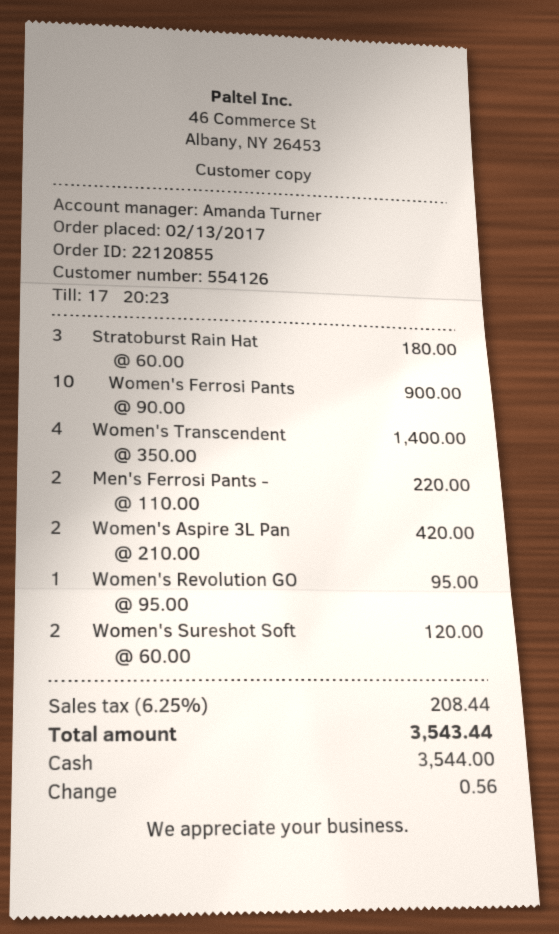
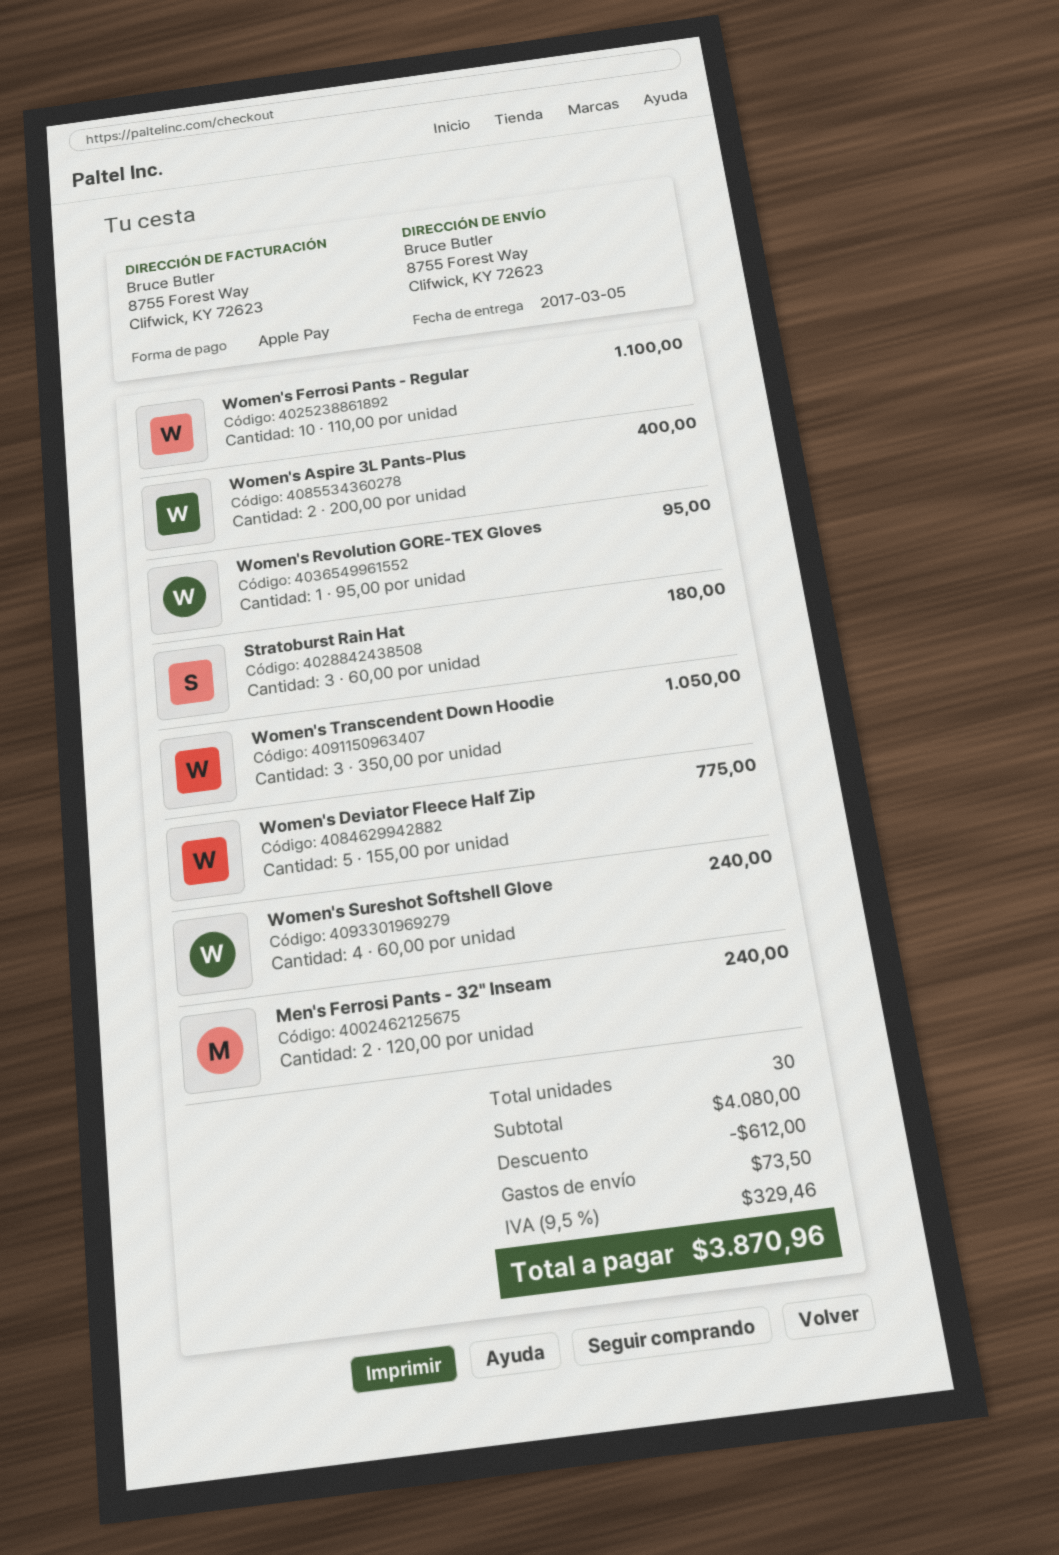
payment method: cash -> Apple Pay
Women's Ferrosi Pants: 10 x 90.00 = 900.00 -> 10 x 110.00 = 1100.00
Women's Transcendent: 4 x 350.00 = 1400.00 -> 3 x 350.00 = 1050.00
Men's Ferrosi Pants -: 2 x 110.00 = 220.00 -> 2 x 120.00 = 240.00
Women's Aspire 3L Pan: 2 x 210.00 = 420.00 -> 2 x 200.00 = 400.00
Women's Sureshot Soft: 2 x 60.00 = 120.00 -> 4 x 60.00 = 240.00
Women's Deviator Fleece Half Zip: none -> 5 x 155.00 = 775.00
discount: none -> 612.00
shipping: none -> 73.50
tax: 6.25% = 208.44 -> 9.5% = 329.46
total: 3543.44 -> 3870.96

